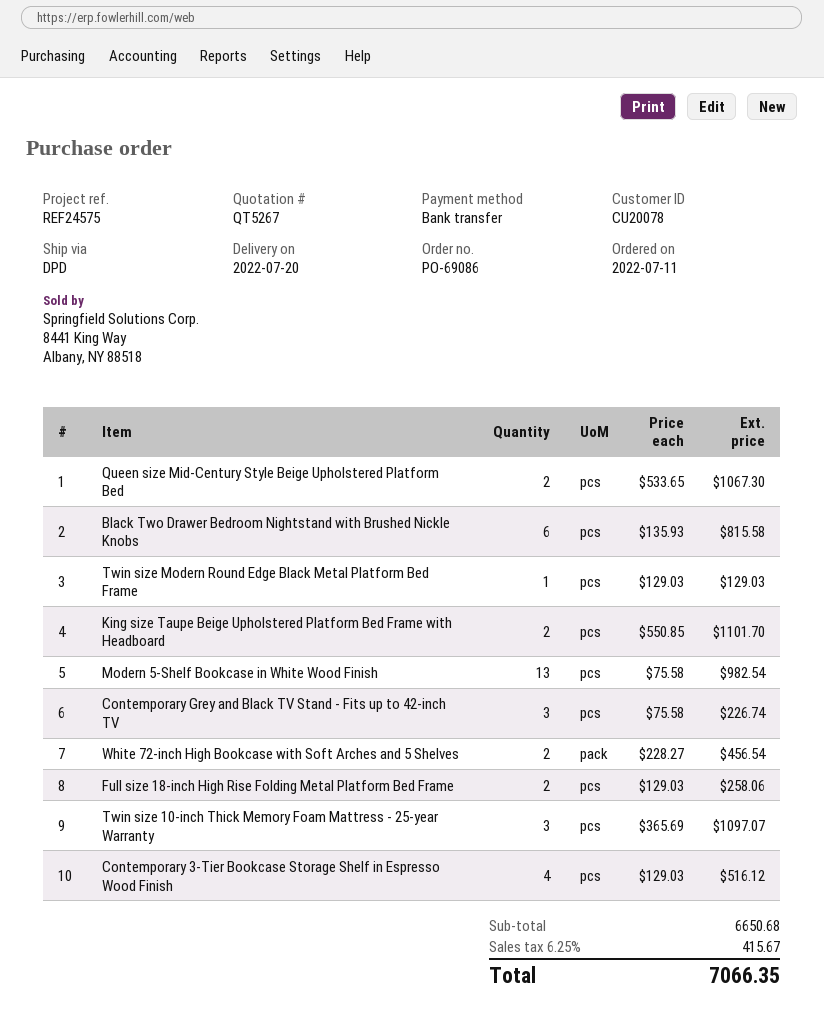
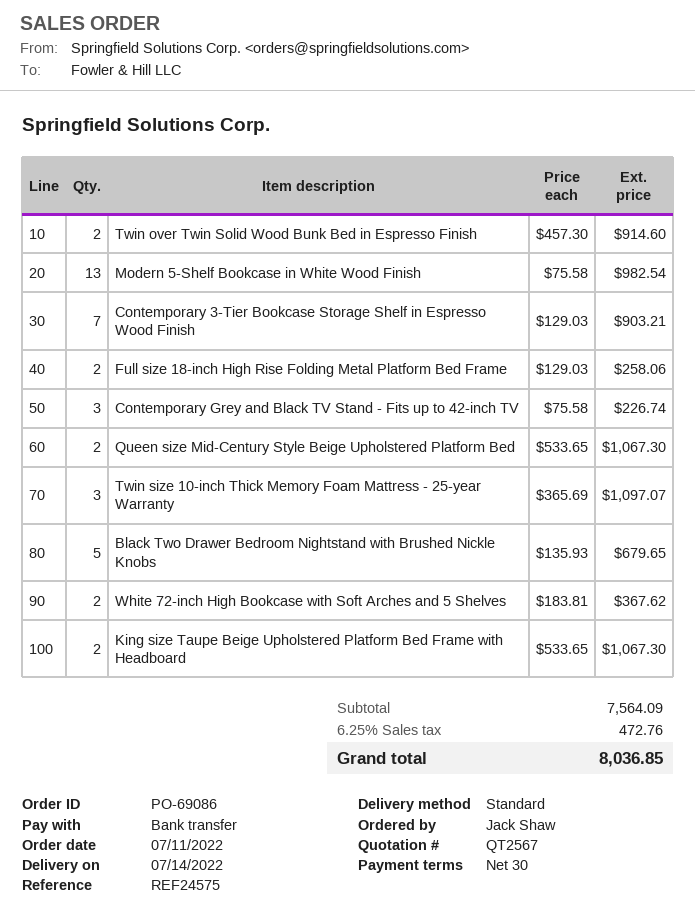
quote number: QT5267 -> QT2567
delivery date: 2022-07-20 -> 2022-07-14
shipping method: DPD -> standard
Black Two Drawer Bedroom Nightstand with Brushed Nickle Knobs: 6 x 135.93 = 815.58 -> 5 x 135.93 = 679.65
Twin size Modern Round Edge Black Metal Platform Bed Frame: 1 x 129.03 = 129.03 -> none
King size Taupe Beige Upholstered Platform Bed Frame with Headboard: 2 x 550.85 = 1101.70 -> 2 x 533.65 = 1067.30
White 72-inch High Bookcase with Soft Arches and 5 Shelves: 2 x 228.27 = 456.54 -> 2 x 183.81 = 367.62
Contemporary 3-Tier Bookcase Storage Shelf in Espresso Wood Finish: 4 x 129.03 = 516.12 -> 7 x 129.03 = 903.21
Twin over Twin Solid Wood Bunk Bed in Espresso Finish: none -> 2 x 457.30 = 914.60
subtotal: 6650.68 -> 7564.09
tax: 6.25% = 415.67 -> 6.25% = 472.76
total: 7066.35 -> 8036.85

